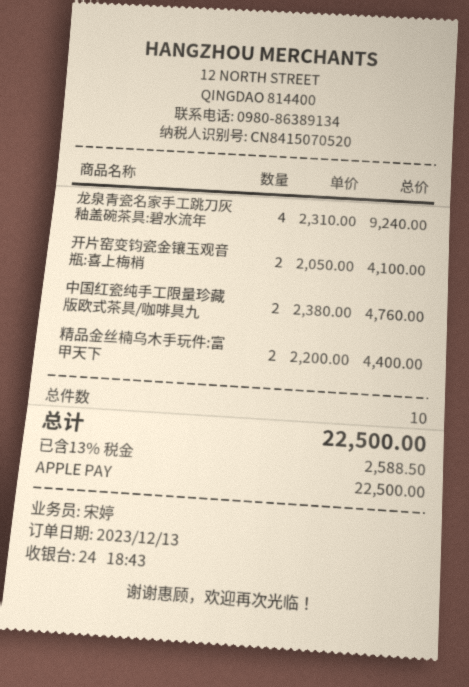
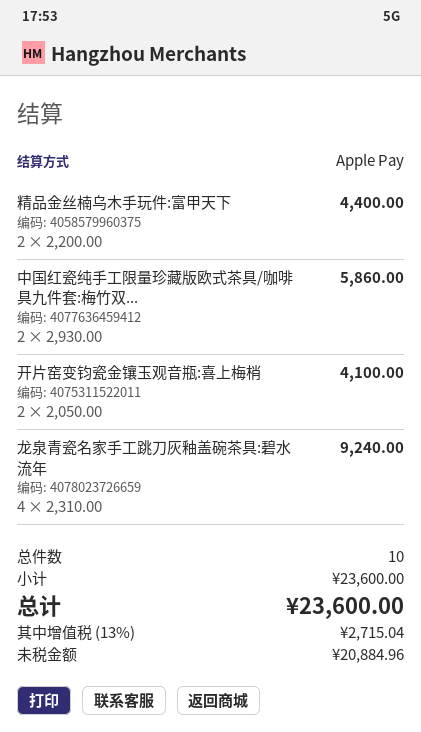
中国红瓷纯手工限量珍藏版欧式茶具/咖啡具九: 2 x 2380.00 = 4760.00 -> 2 x 2930.00 = 5860.00
tax: 13% = 2588.50 -> 13% = 2715.04
total: 22500.00 -> 23600.00

